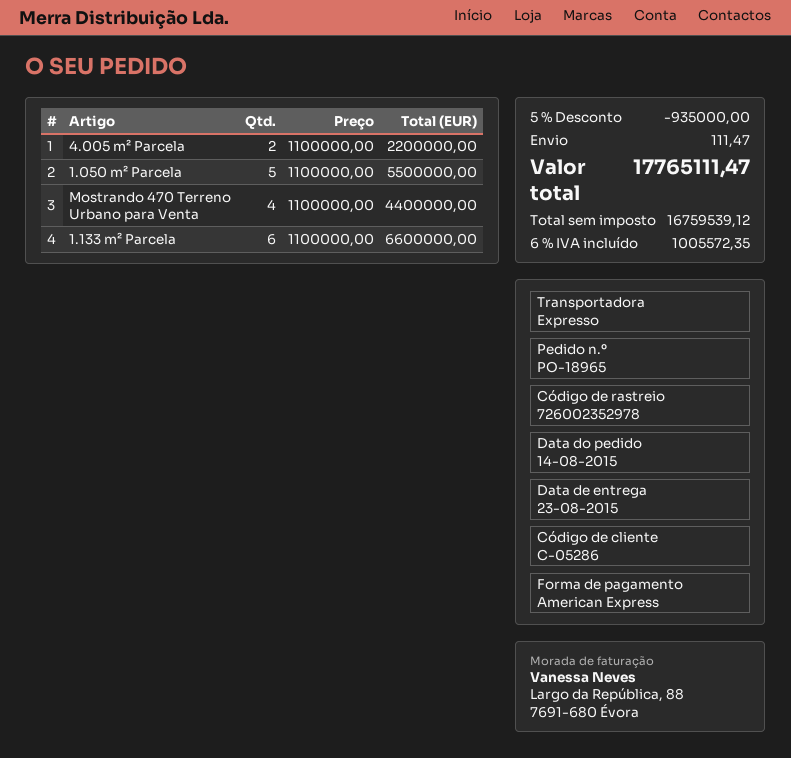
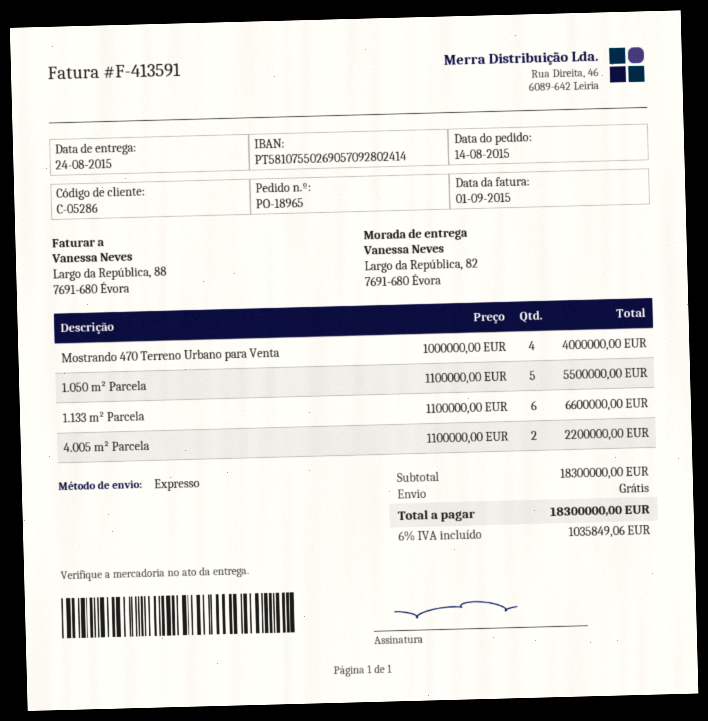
delivery date: 2015-08-23 -> 2015-08-24
Mostrando 470 Terreno Urbano para Venta: 4 x 1100000.00 = 4400000.00 -> 4 x 1000000.00 = 4000000.00
discount: 5% = 935000.00 -> none
shipping: 111.47 -> 0.00
tax: 6% = 1005572.35 -> 6% = 1035849.06
total: 17765111.47 -> 18300000.00

